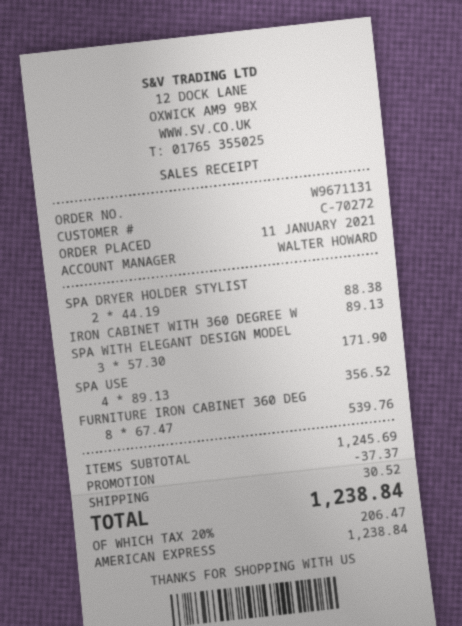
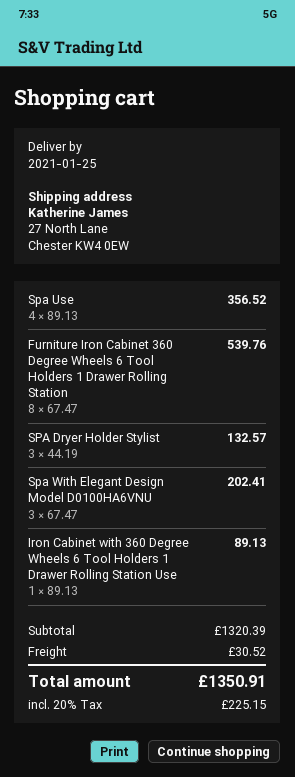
SPA DRYER HOLDER STYLIST: 2 x 44.19 = 88.38 -> 3 x 44.19 = 132.57
SPA WITH ELEGANT DESIGN MODEL: 3 x 57.30 = 171.90 -> 3 x 67.47 = 202.41
subtotal: 1245.69 -> 1320.39
discount: 37.37 -> none
tax: 20% = 206.47 -> 20% = 225.15
total: 1238.84 -> 1350.91

